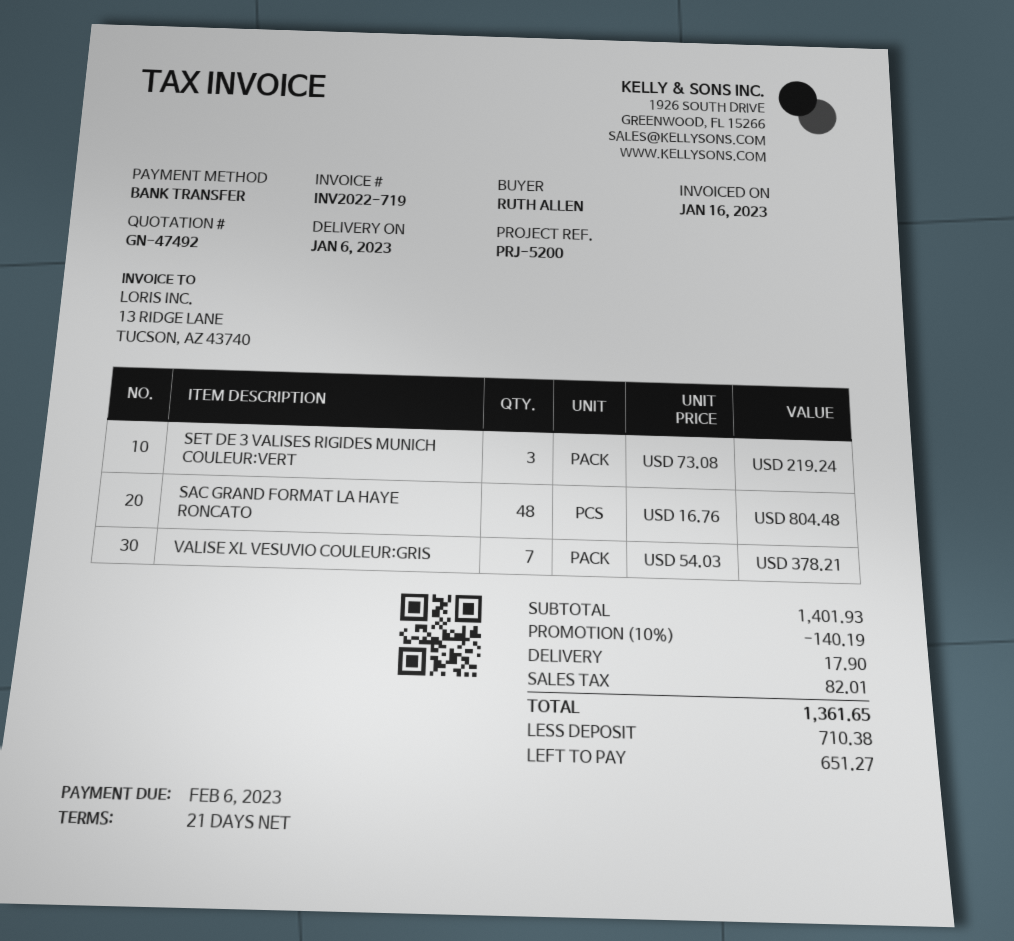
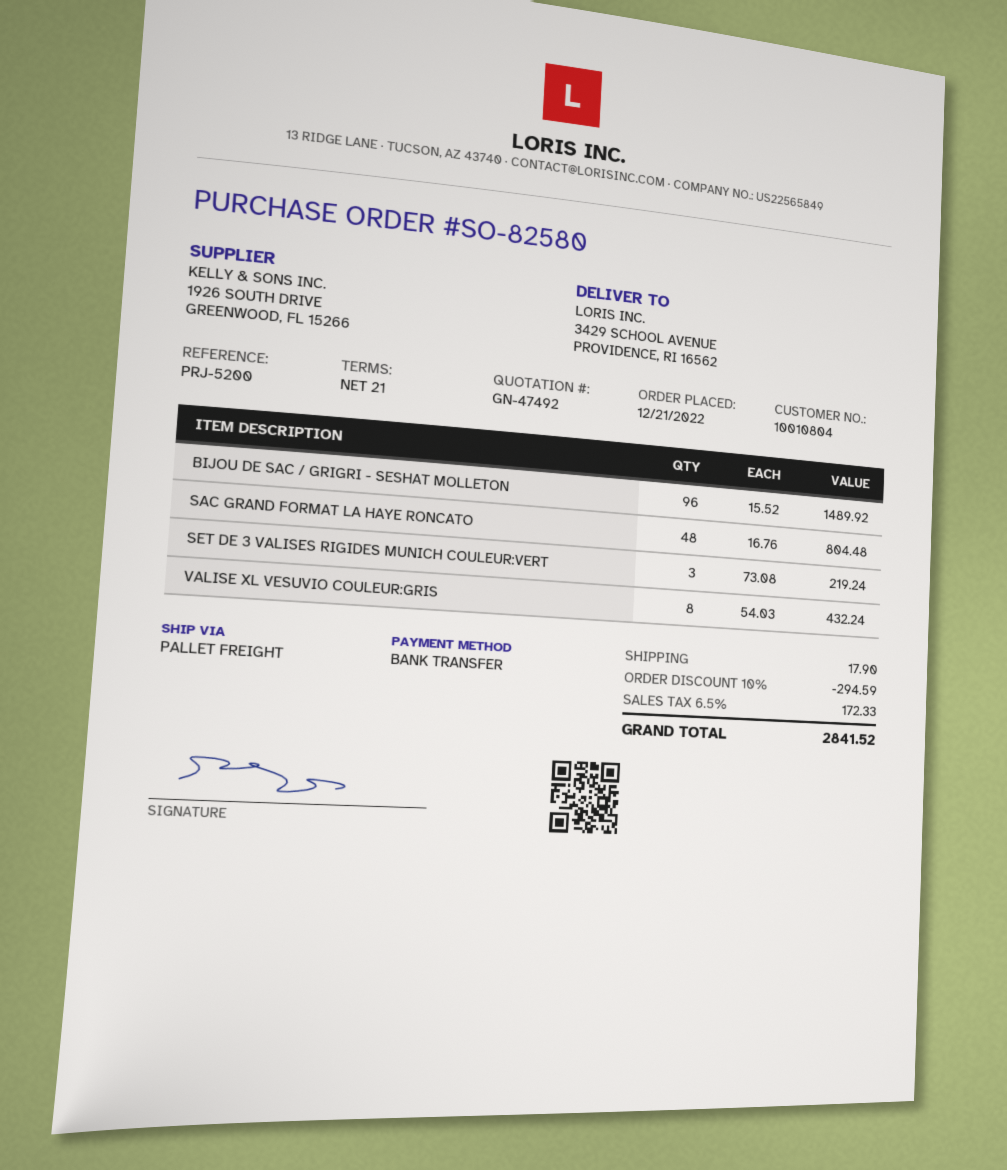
VALISE XL VESUVIO COULEUR:GRIS: 7 x 54.03 = 378.21 -> 8 x 54.03 = 432.24
BIJOU DE SAC / GRIGRI - SESHAT MOLLETON: none -> 96 x 15.52 = 1489.92
discount: 10% = 140.19 -> 10% = 294.59
tax: 82.01 -> 172.33
total: 1361.65 -> 2841.52

